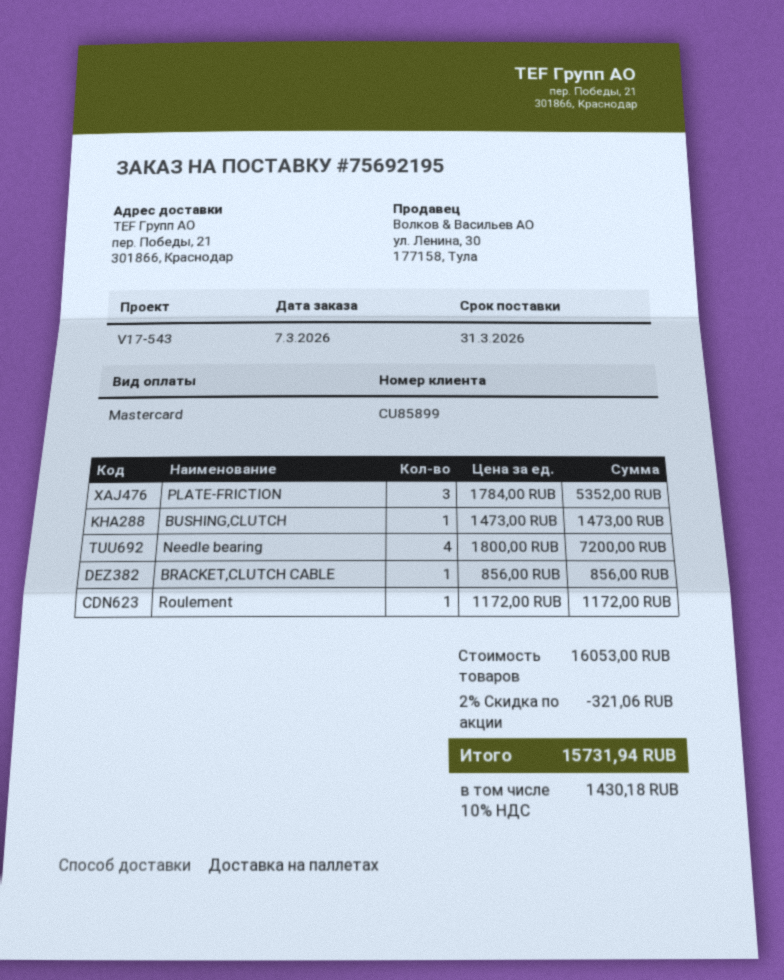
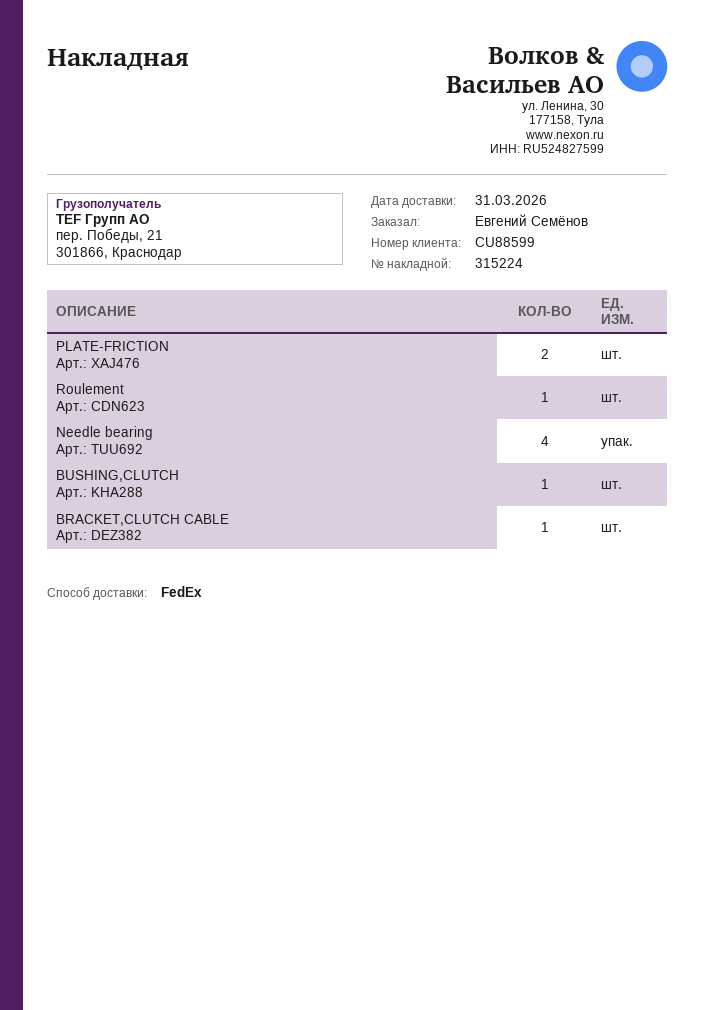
customer number: CU85899 -> CU88599
shipping method: pallet freight -> FedEx
PLATE-FRICTION: 3 -> 2

